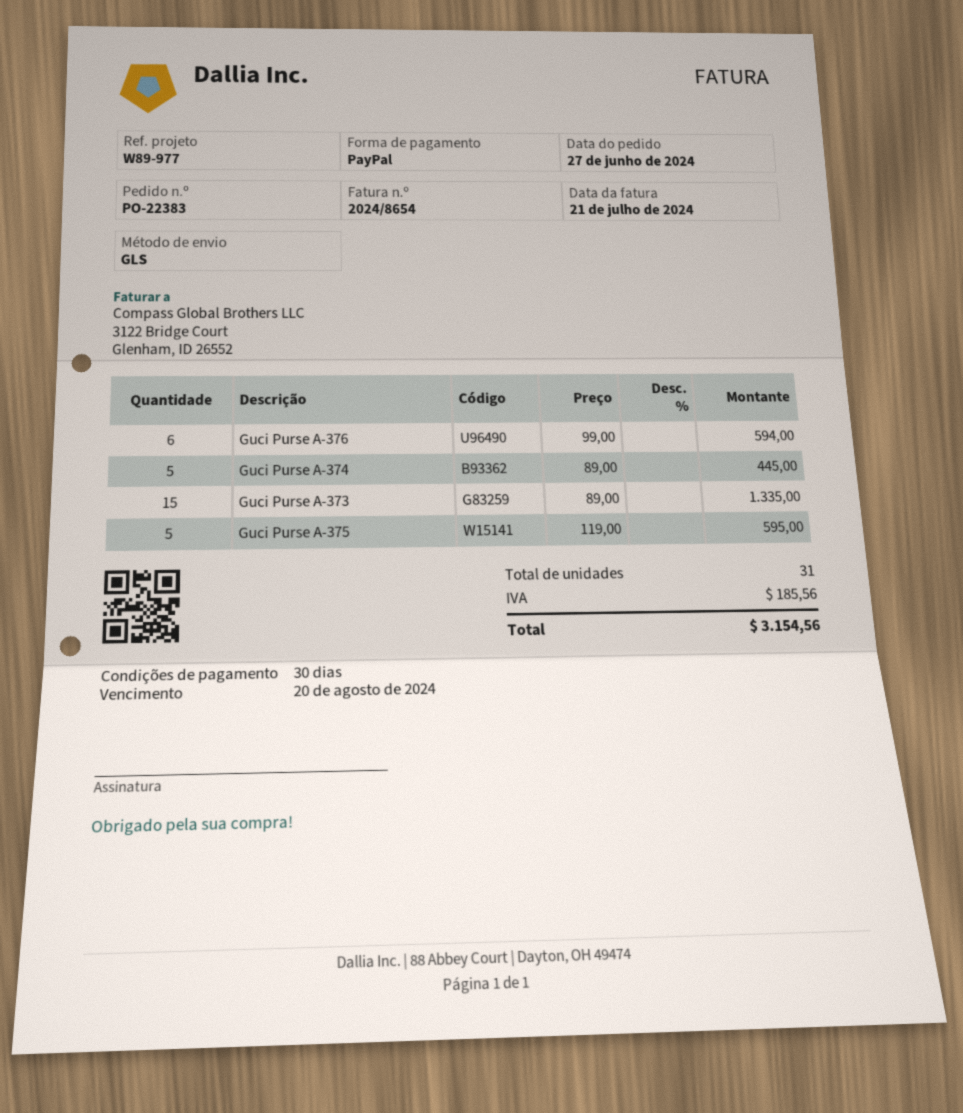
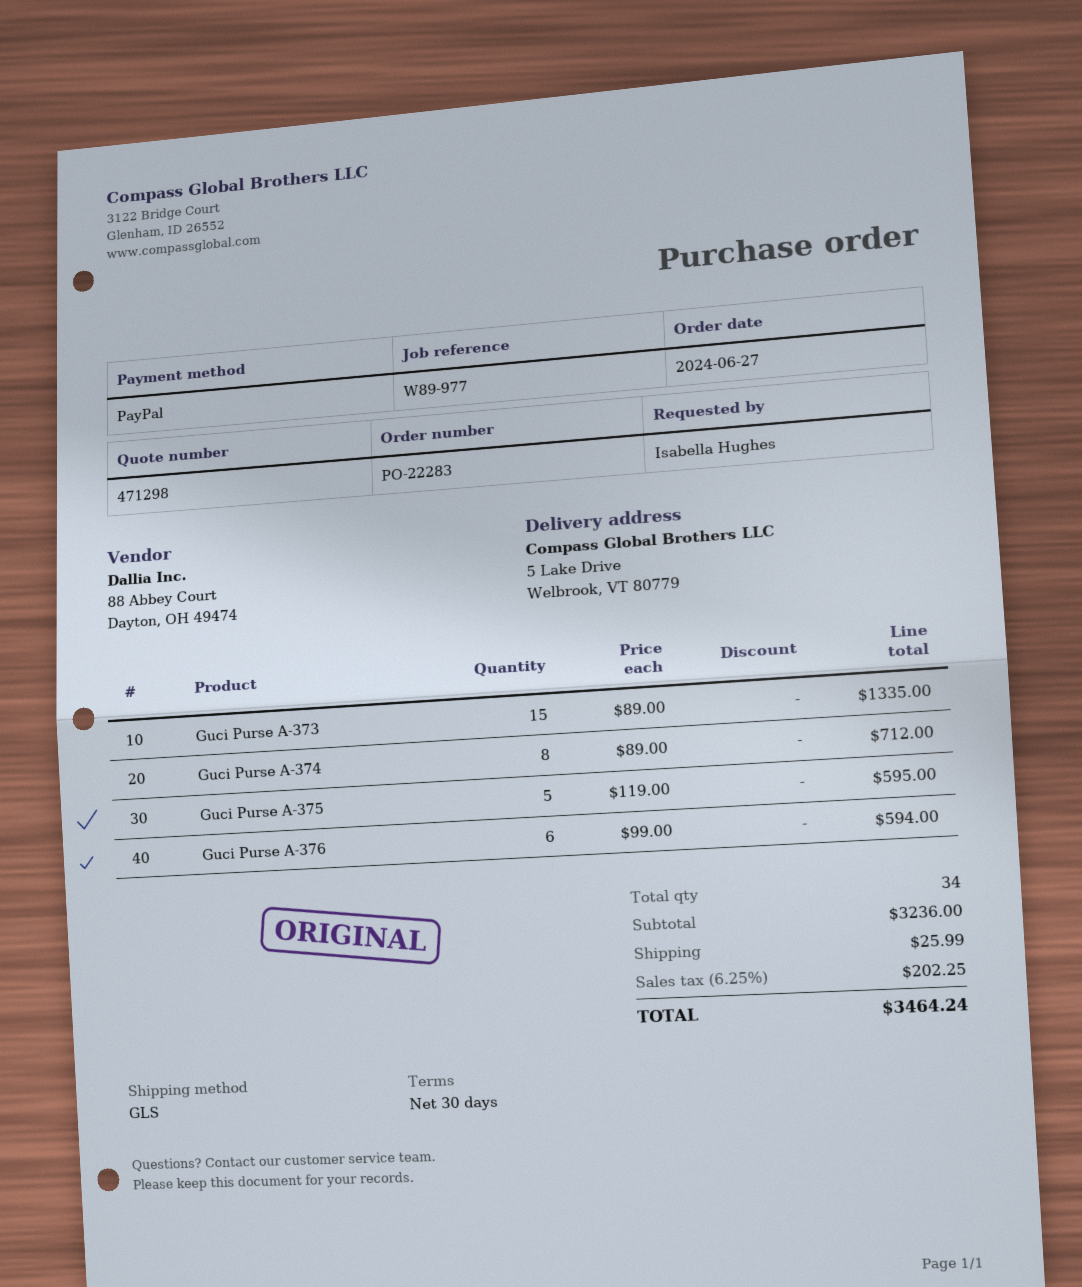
order number: PO-22383 -> PO-22283
Guci Purse A-374: 5 x 89.00 = 445.00 -> 8 x 89.00 = 712.00
total quantity: 31 -> 34
shipping: none -> 25.99
tax: 185.56 -> 202.25
total: 3154.56 -> 3464.24

